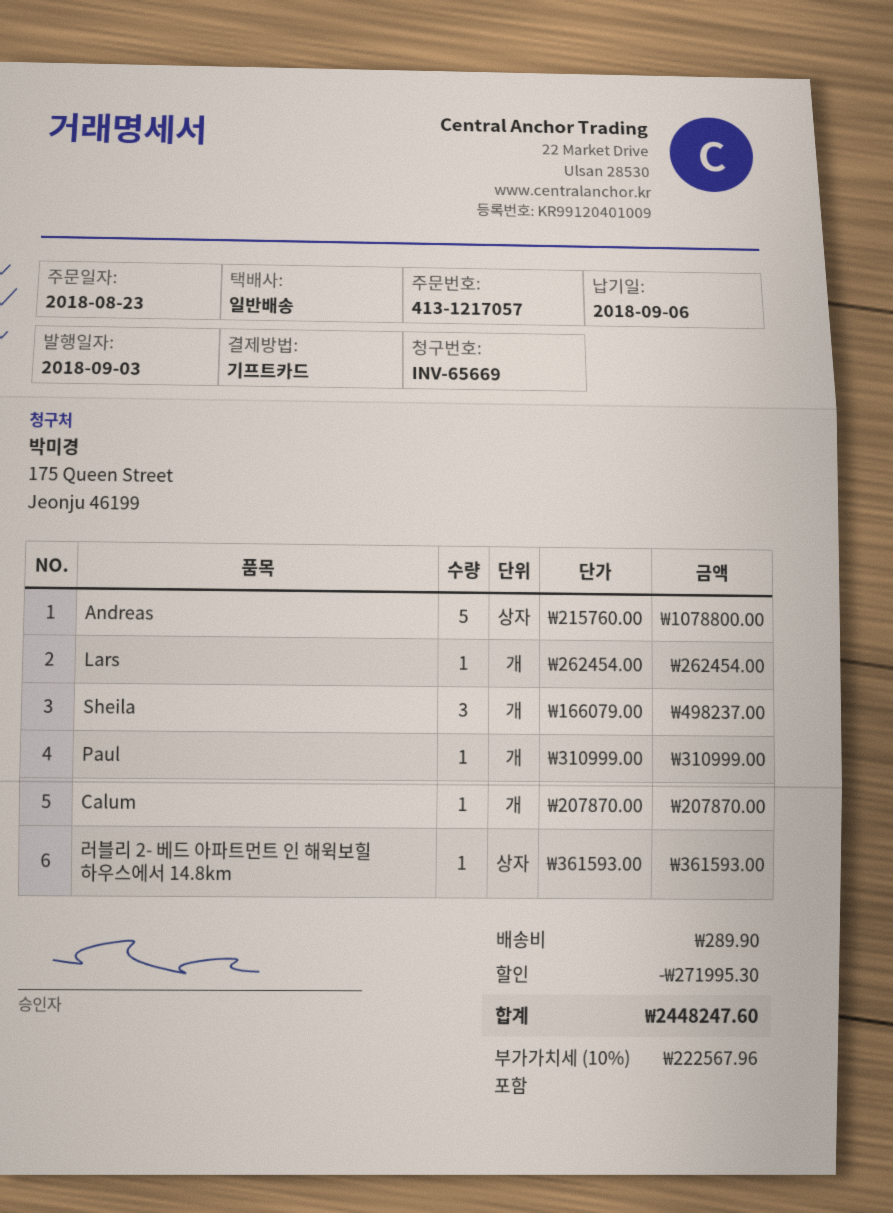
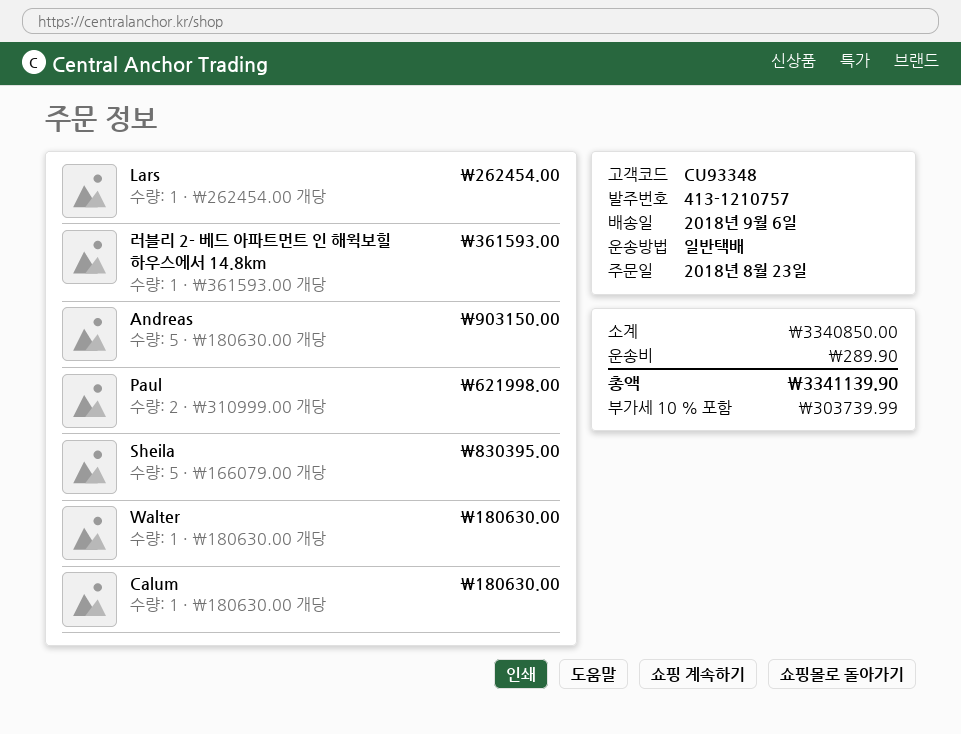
order number: 413-1217057 -> 413-1210757
Andreas: 5 x 215760.00 = 1078800.00 -> 5 x 180630.00 = 903150.00
Sheila: 3 x 166079.00 = 498237.00 -> 5 x 166079.00 = 830395.00
Paul: 1 x 310999.00 = 310999.00 -> 2 x 310999.00 = 621998.00
Calum: 1 x 207870.00 = 207870.00 -> 1 x 180630.00 = 180630.00
Walter: none -> 1 x 180630.00 = 180630.00
discount: 271995.30 -> none
tax: 10% = 222567.96 -> 10% = 303739.99
total: 2448247.60 -> 3341139.90

